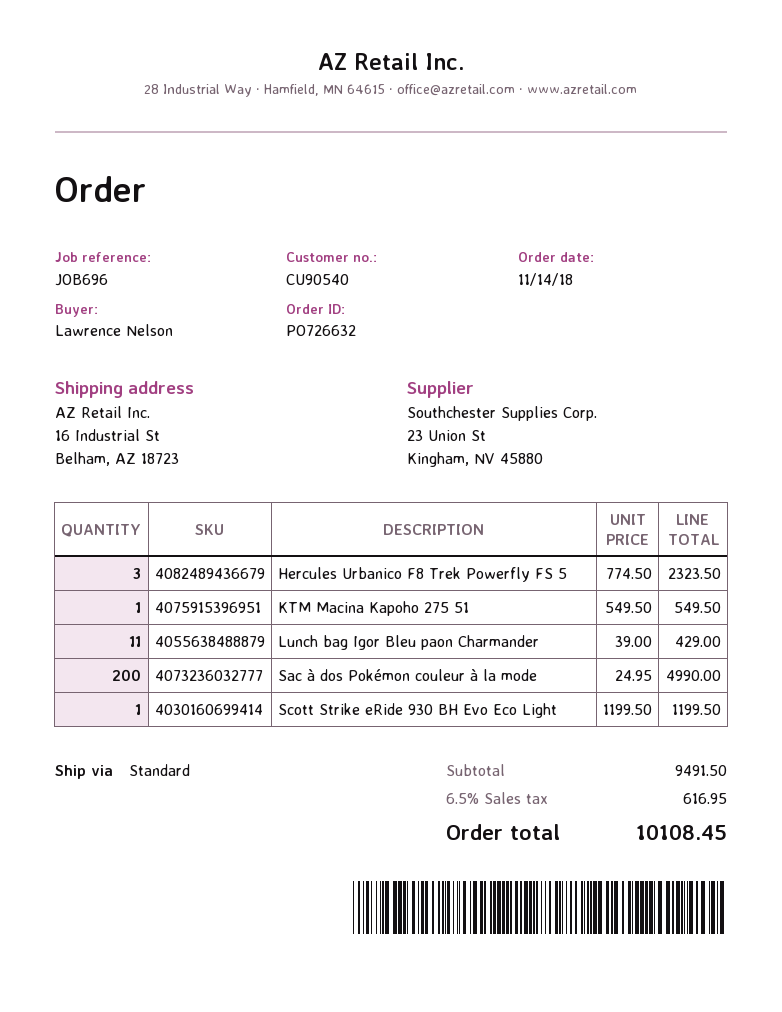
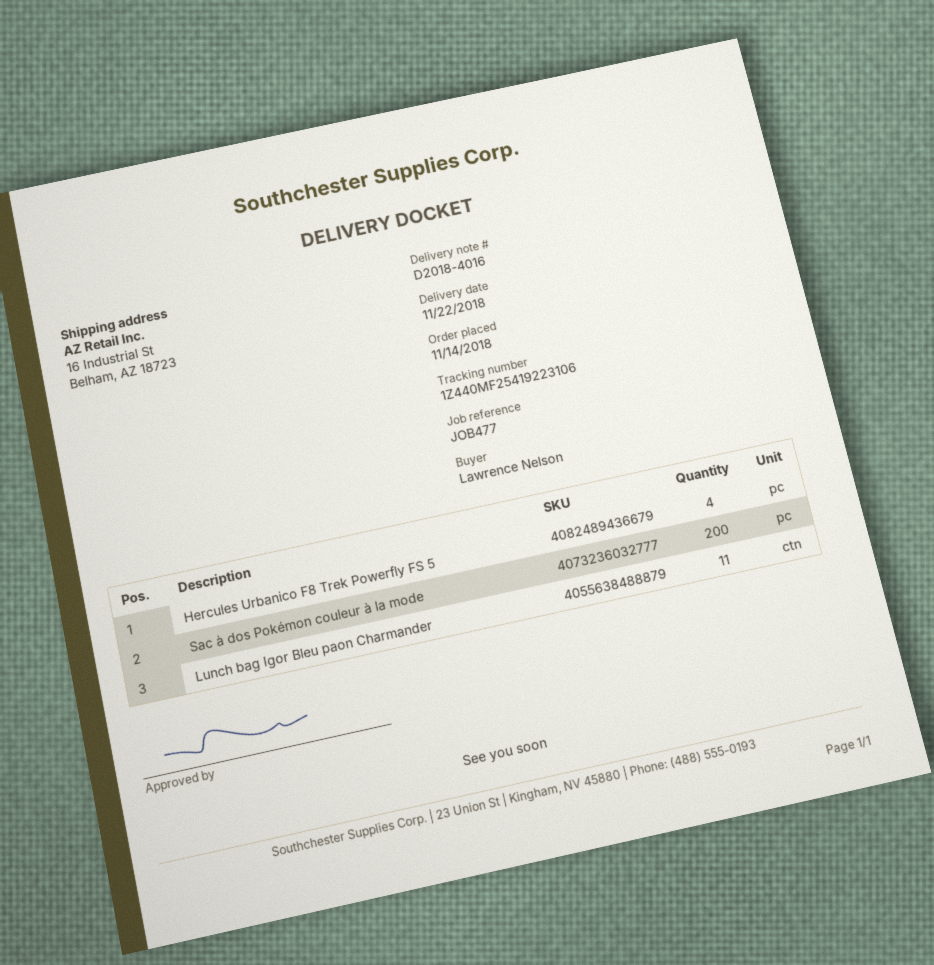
reference: JOB696 -> JOB477
Hercules Urbanico F8 Trek Powerfly FS 5: 3 -> 4
KTM Macina Kapoho 275 51: 1 -> none
Scott Strike eRide 930 BH Evo Eco Light: 1 -> none

